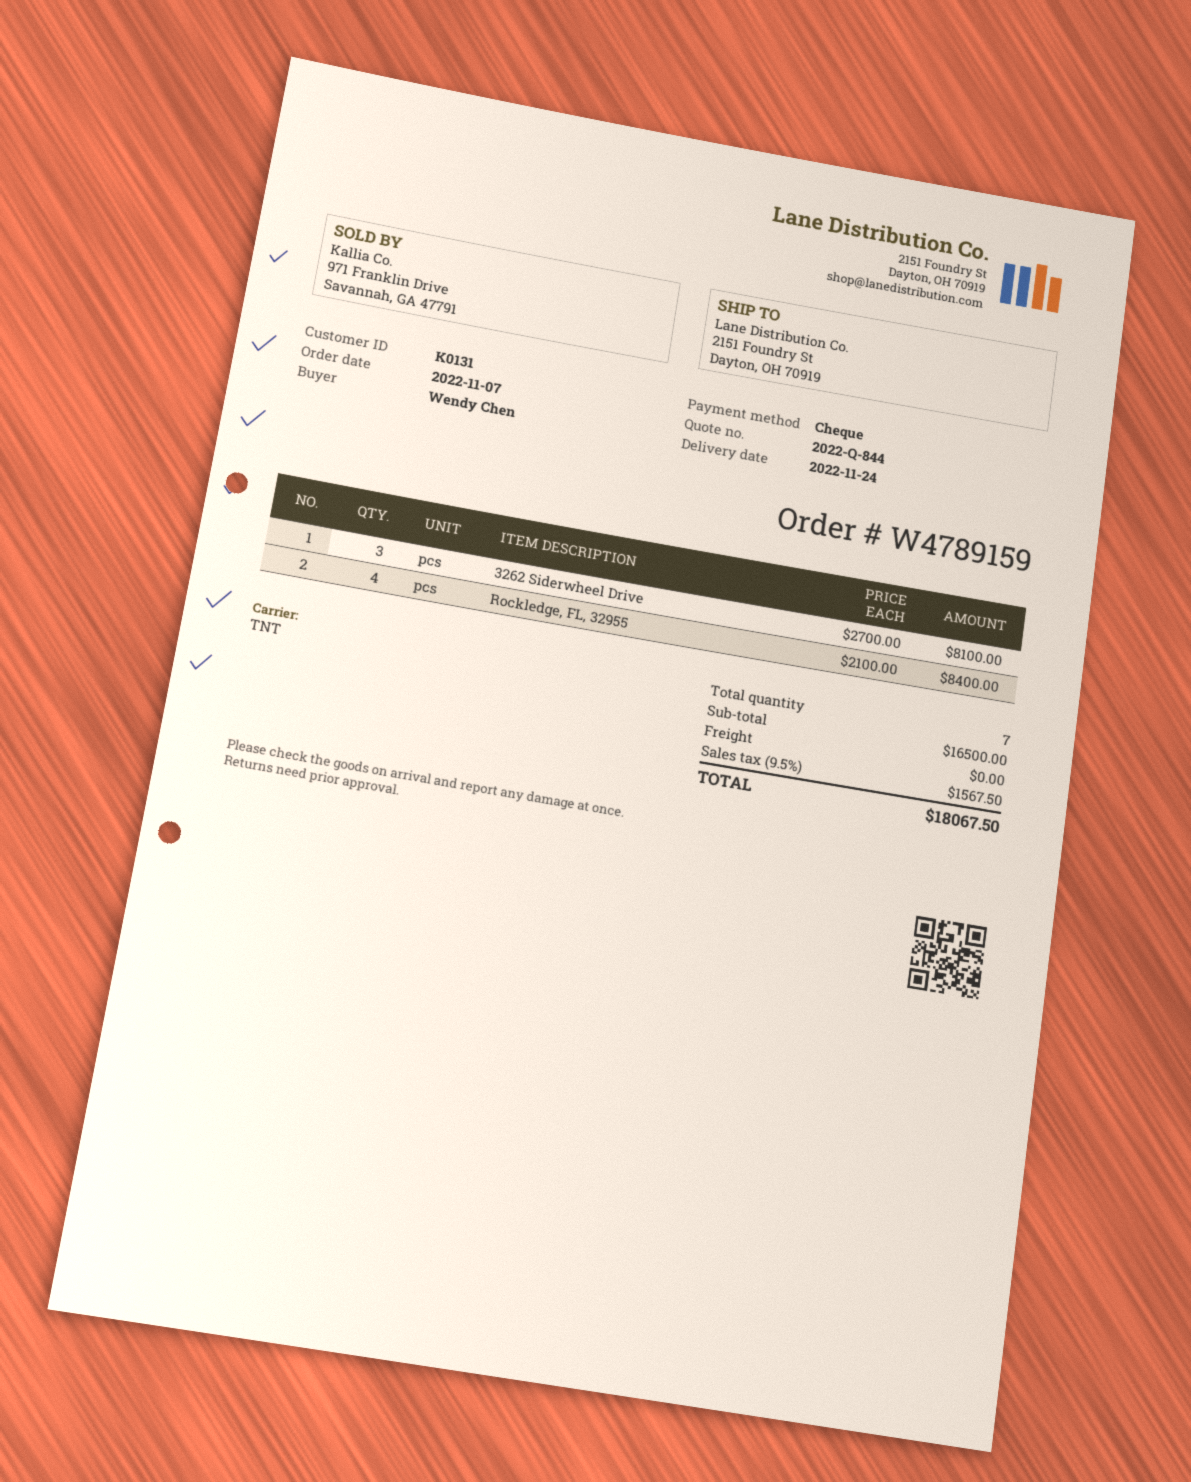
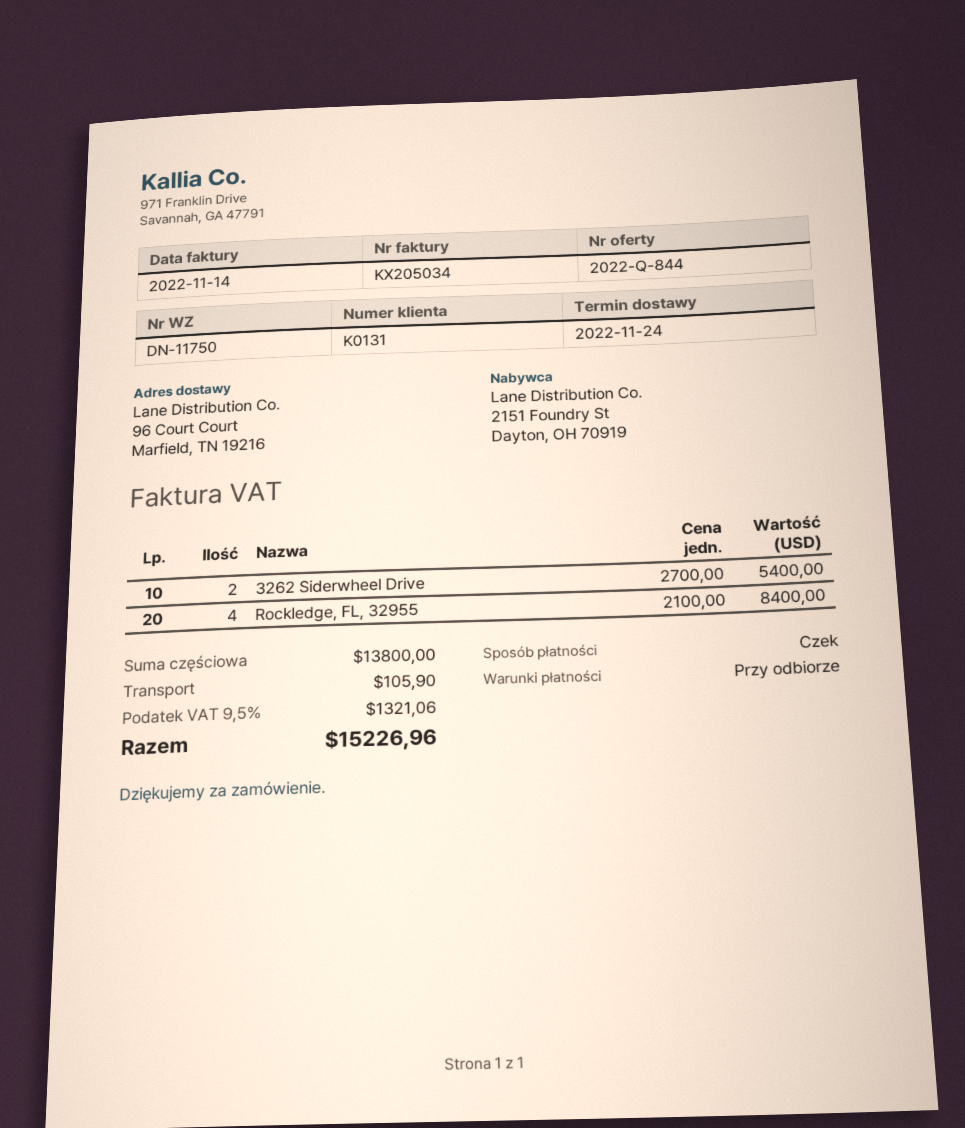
ship to: 2151 Foundry St, Dayton, OH 70919 -> 96 Court Court, Marfield, TN 19216
3262 Siderwheel Drive: 3 x 2700.00 = 8100.00 -> 2 x 2700.00 = 5400.00
subtotal: 16500.00 -> 13800.00
shipping: 0.00 -> 105.90
tax: 9.5% = 1567.50 -> 9.5% = 1321.06
total: 18067.50 -> 15226.96

